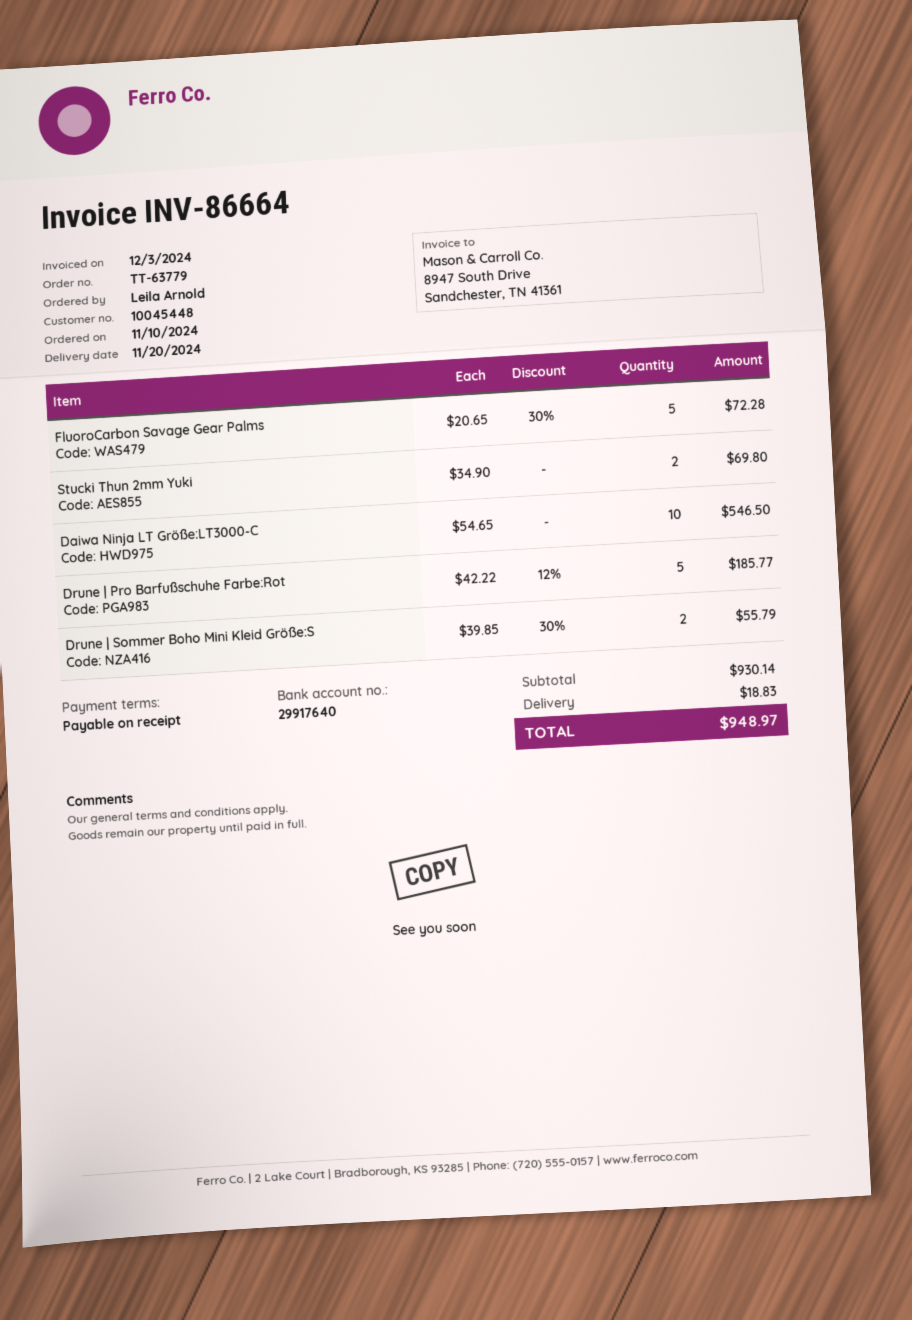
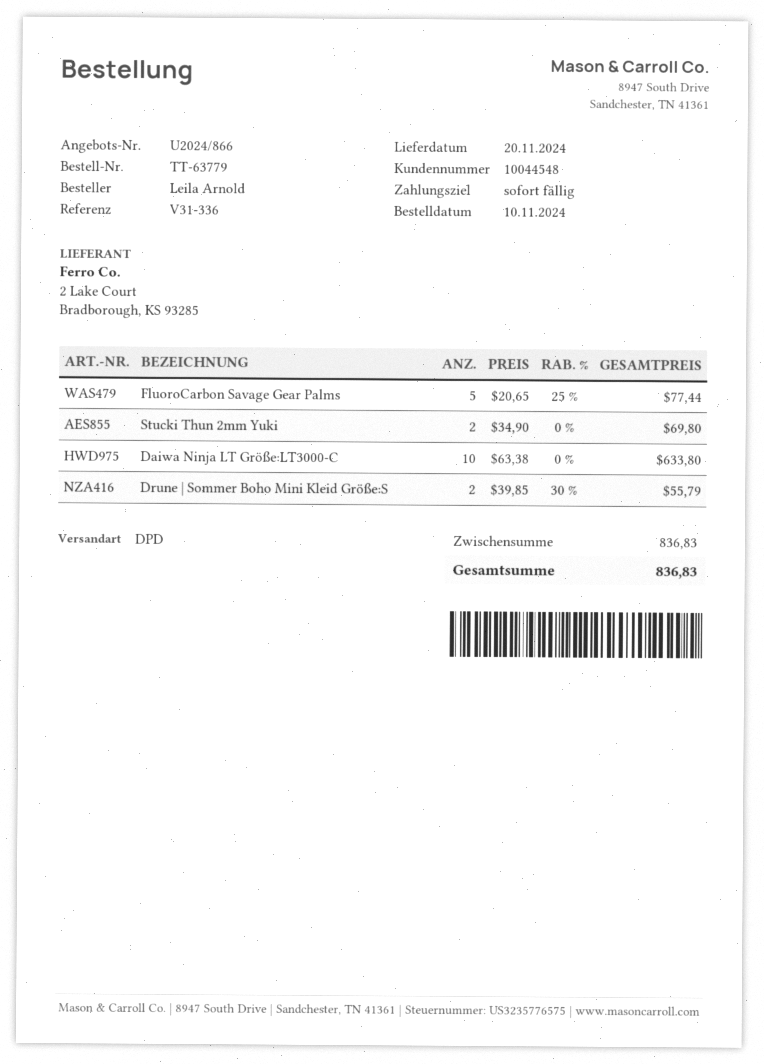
customer number: 10045448 -> 10044548
FluoroCarbon Savage Gear Palms: 5 x 20.65 - 30% = 72.28 -> 5 x 20.65 - 25% = 77.44
Daiwa Ninja LT Größe:LT3000-C: 10 x 54.65 = 546.50 -> 10 x 63.38 = 633.80
Drune | Pro Barfußschuhe Farbe:Rot: 5 x 42.22 - 12% = 185.77 -> none
subtotal: 930.14 -> 836.83
shipping: 18.83 -> none
total: 948.97 -> 836.83

